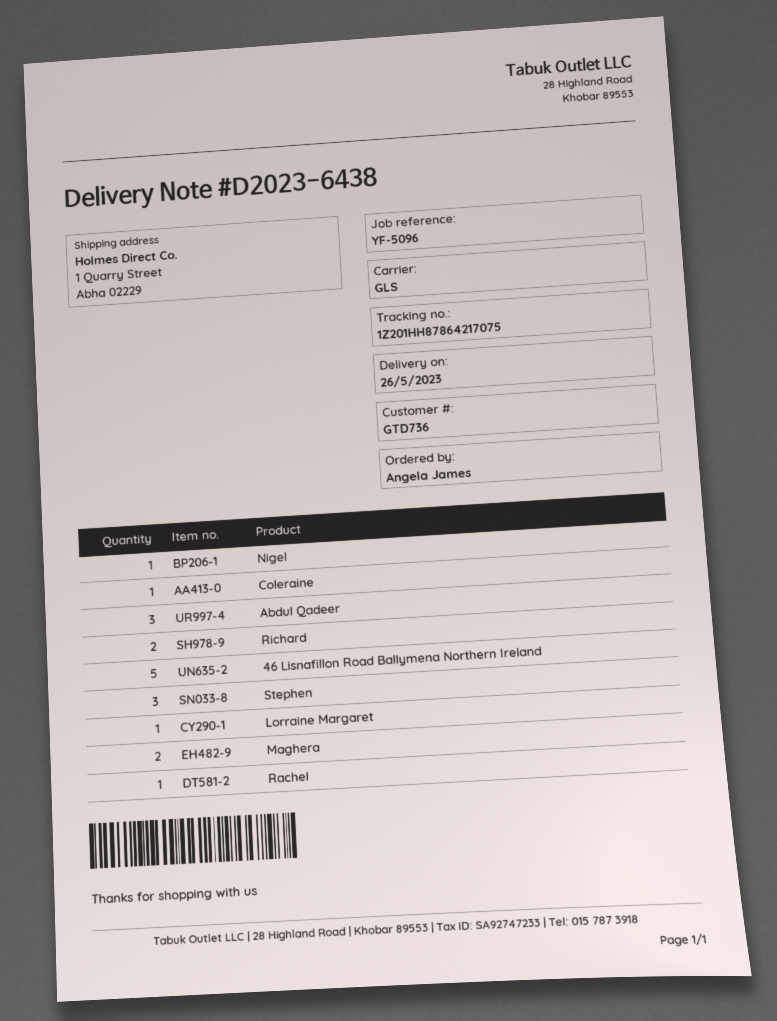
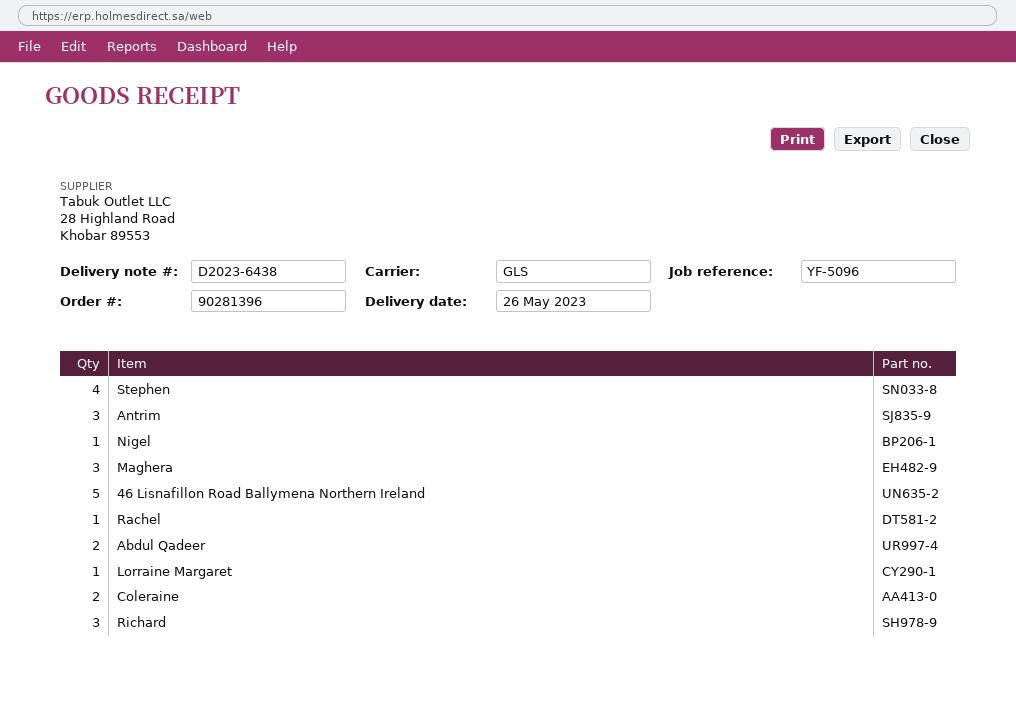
Coleraine: 1 -> 2
Abdul Qadeer: 3 -> 2
Richard: 2 -> 3
Stephen: 3 -> 4
Maghera: 2 -> 3
Antrim: none -> 3

